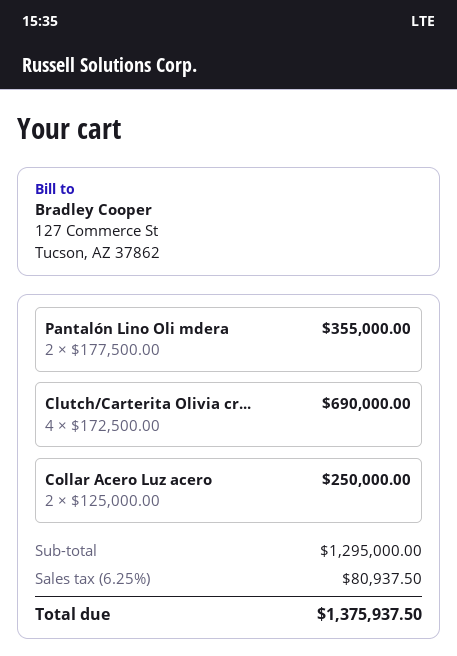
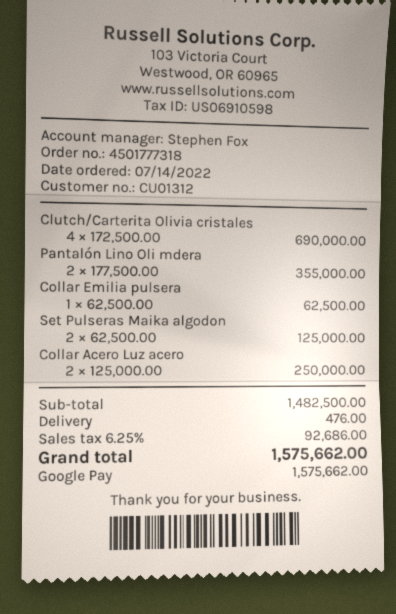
Collar Emilia pulsera: none -> 1 x 62500.00 = 62500.00
Set Pulseras Maika algodon: none -> 2 x 62500.00 = 125000.00
subtotal: 1295000.00 -> 1482500.00
shipping: none -> 476.00
tax: 6.25% = 80937.50 -> 6.25% = 92686.00
total: 1375937.50 -> 1575662.00

